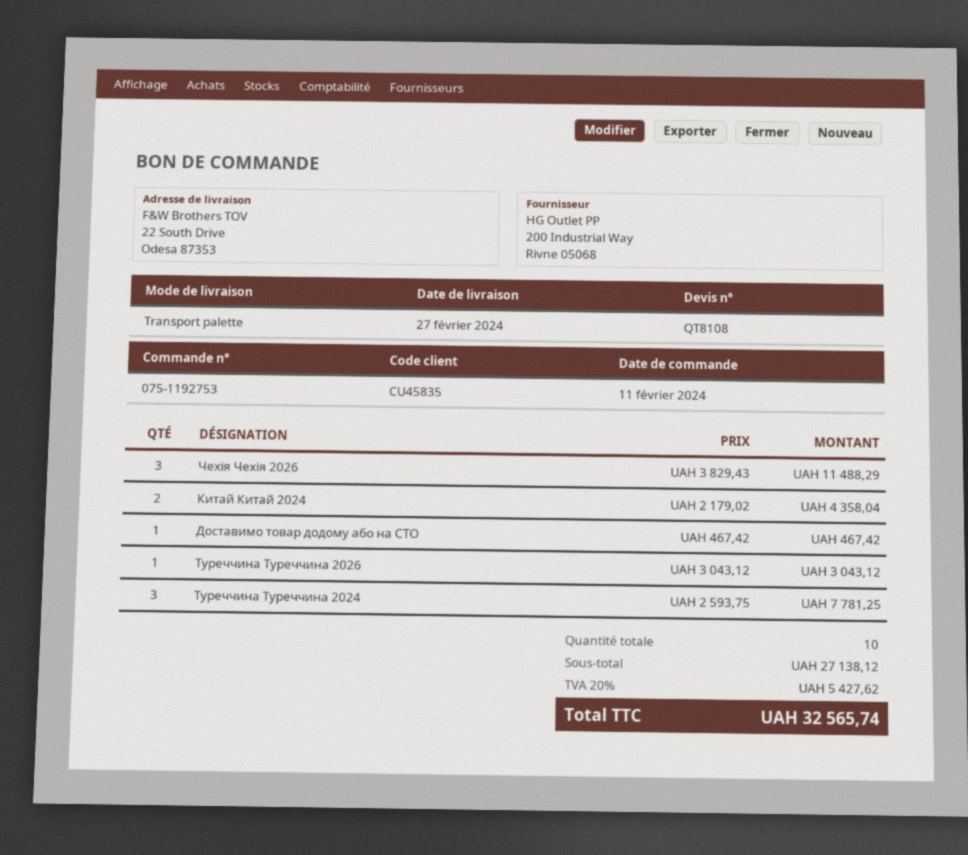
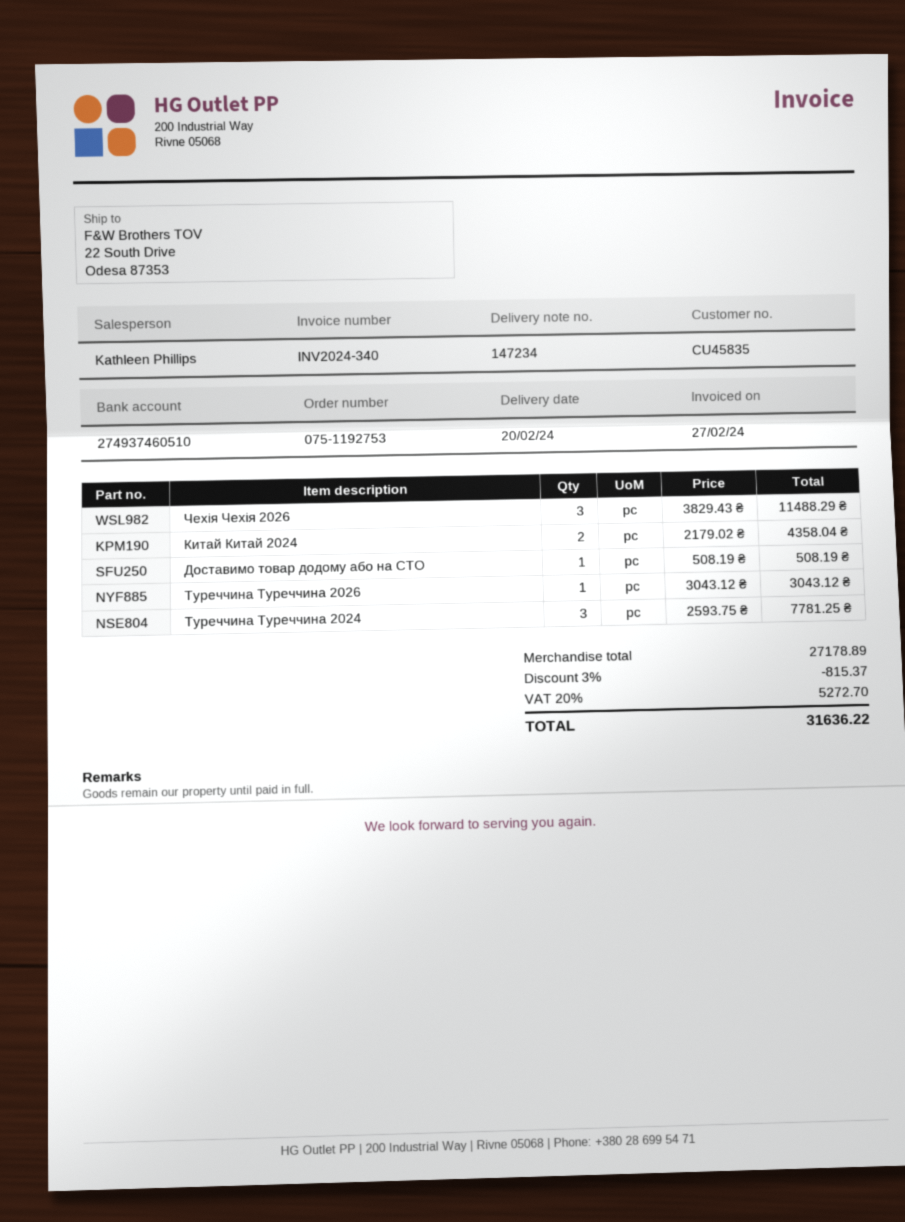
delivery date: 2024-02-27 -> 2024-02-20
Доставимо товар додому або на СТО: 1 x 467.42 = 467.42 -> 1 x 508.19 = 508.19
subtotal: 27138.12 -> 27178.89
discount: none -> 3% = 815.37
tax: 20% = 5427.62 -> 20% = 5272.70
total: 32565.74 -> 31636.22

